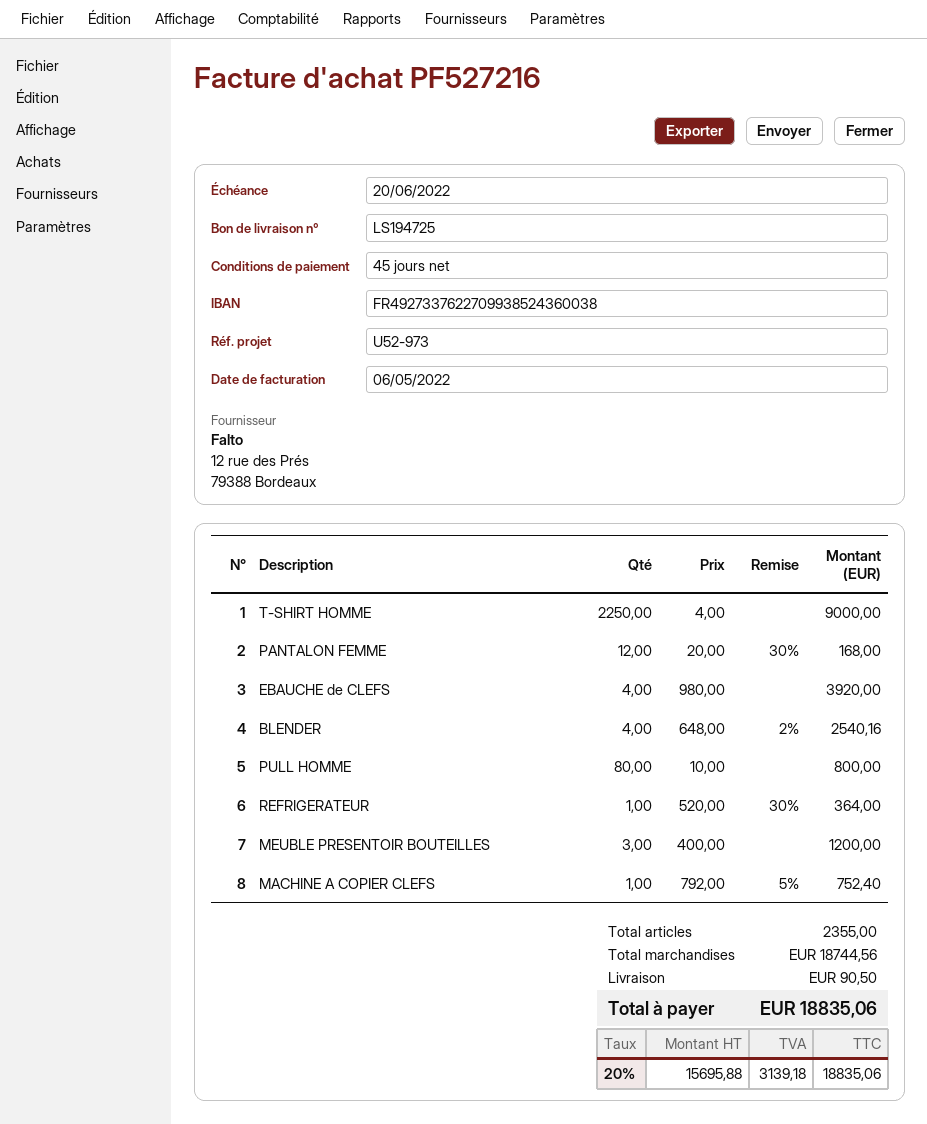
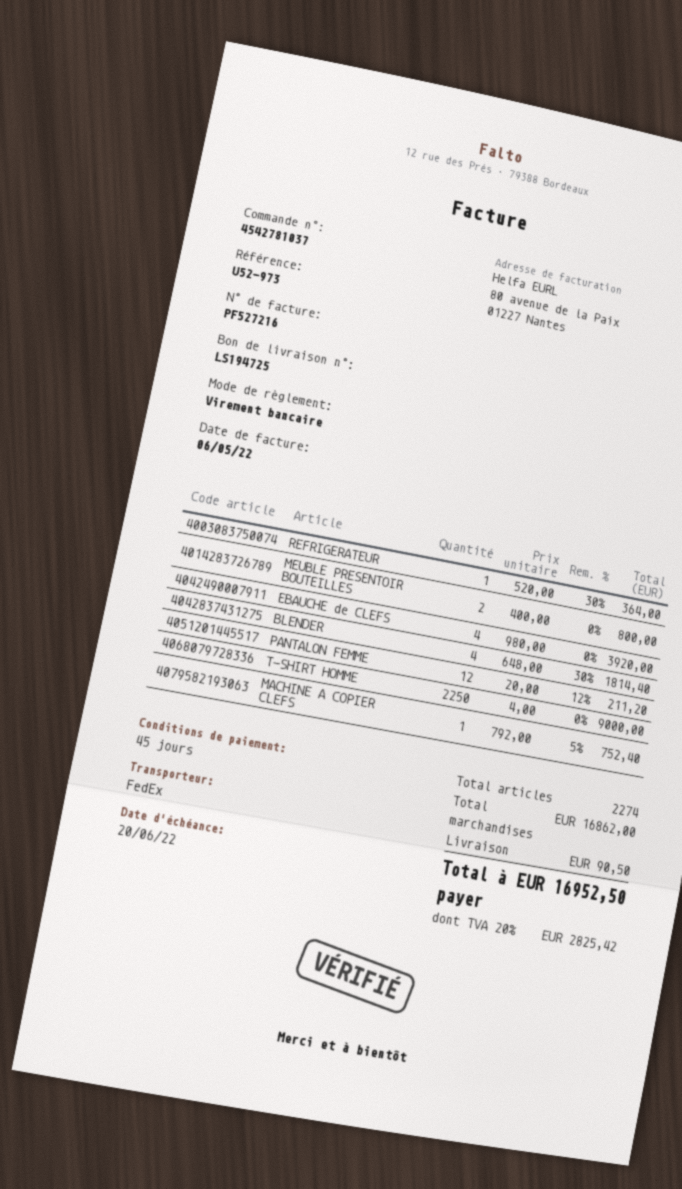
PANTALON FEMME: 12 x 20.00 - 30% = 168.00 -> 12 x 20.00 - 12% = 211.20
BLENDER: 4 x 648.00 - 2% = 2540.16 -> 4 x 648.00 - 30% = 1814.40
PULL HOMME: 80 x 10.00 = 800.00 -> none
MEUBLE PRESENTOIR BOUTEILLES: 3 x 400.00 = 1200.00 -> 2 x 400.00 = 800.00
total quantity: 2355 -> 2274
subtotal: 18744.56 -> 16862.00
tax: 20% = 3139.18 -> 20% = 2825.42
total: 18835.06 -> 16952.50

